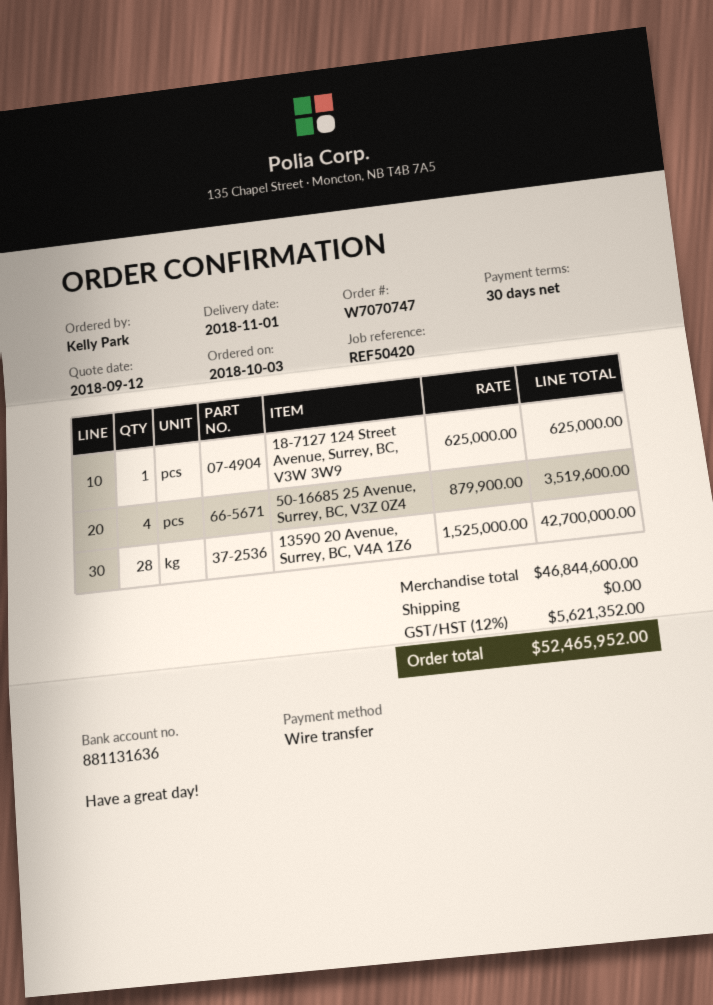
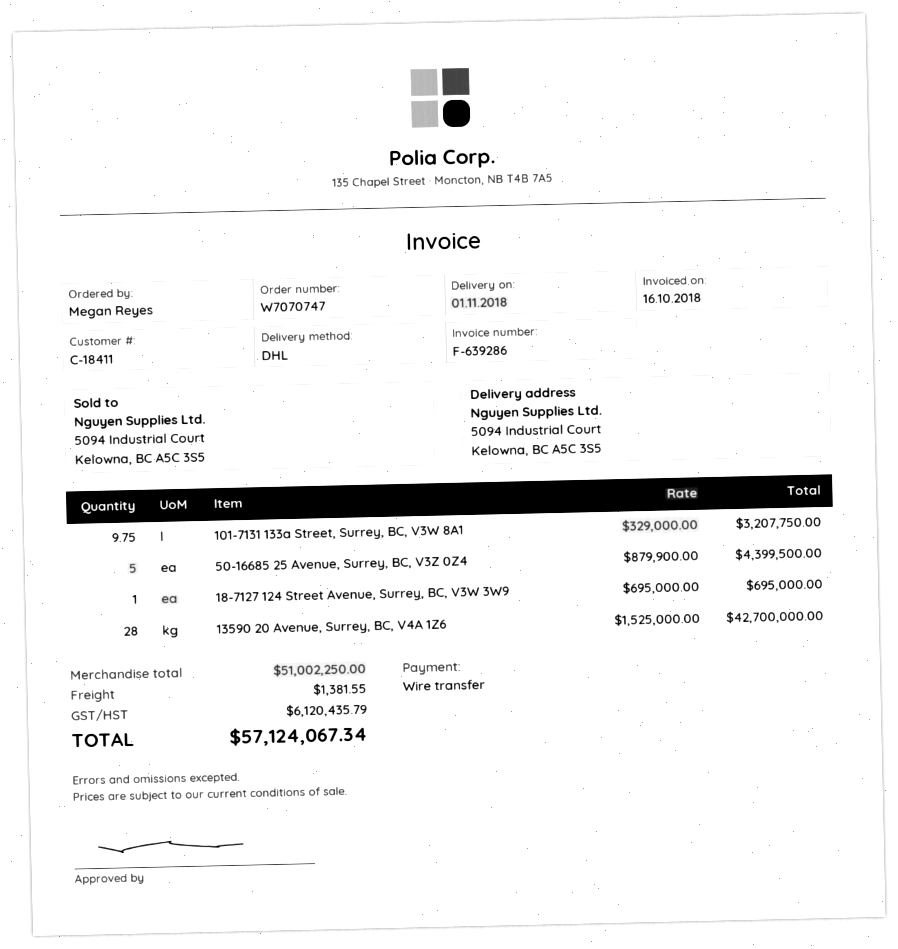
ordered by: Kelly Park -> Megan Reyes
18-7127 124 Street Avenue, Surrey, BC, V3W 3W9: 1 x 625000.00 = 625000.00 -> 1 x 695000.00 = 695000.00
50-16685 25 Avenue, Surrey, BC, V3Z 0Z4: 4 x 879900.00 = 3519600.00 -> 5 x 879900.00 = 4399500.00
101-7131 133a Street, Surrey, BC, V3W 8A1: none -> 9.75 x 329000.00 = 3207750.00
subtotal: 46844600.00 -> 51002250.00
shipping: 0.00 -> 1381.55
tax: 5621352.00 -> 6120435.79
total: 52465952.00 -> 57124067.34

